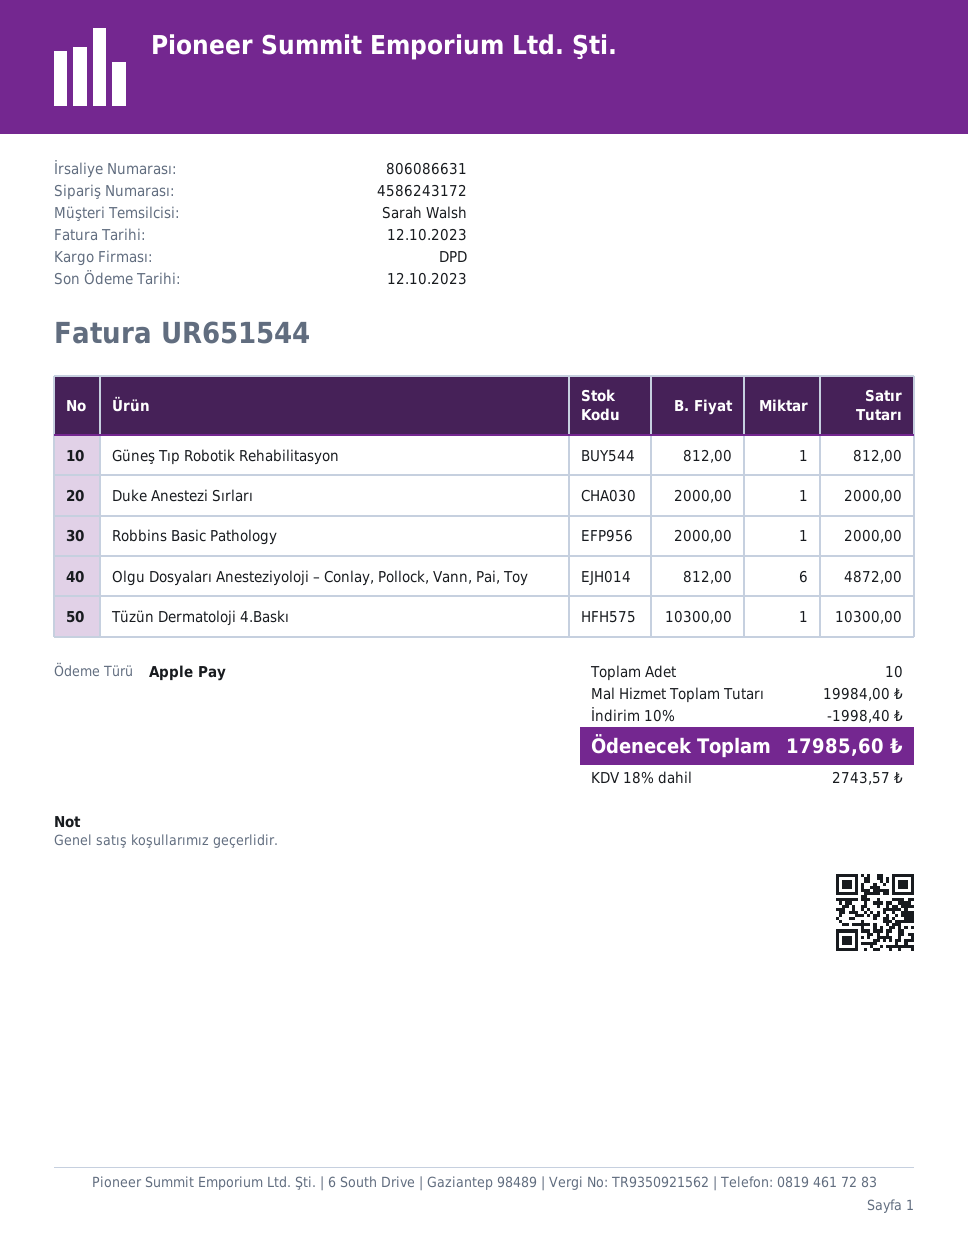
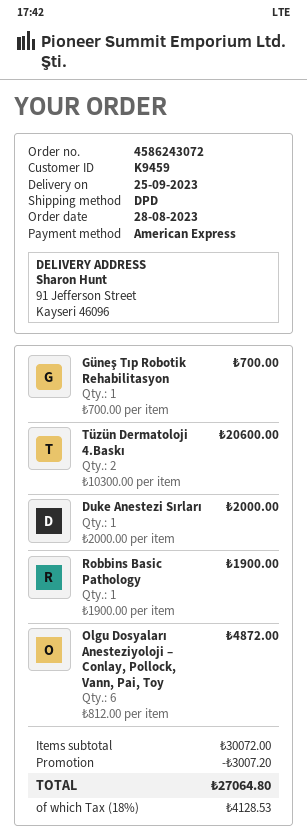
order number: 4586243172 -> 4586243072
payment method: Apple Pay -> American Express
Güneş Tıp Robotik Rehabilitasyon: 1 x 812.00 = 812.00 -> 1 x 700.00 = 700.00
Robbins Basic Pathology: 1 x 2000.00 = 2000.00 -> 1 x 1900.00 = 1900.00
Tüzün Dermatoloji 4.Baskı: 1 x 10300.00 = 10300.00 -> 2 x 10300.00 = 20600.00
subtotal: 19984.00 -> 30072.00
discount: 1998.40 -> 3007.20
tax: 18% = 2743.57 -> 18% = 4128.53
total: 17985.60 -> 27064.80

